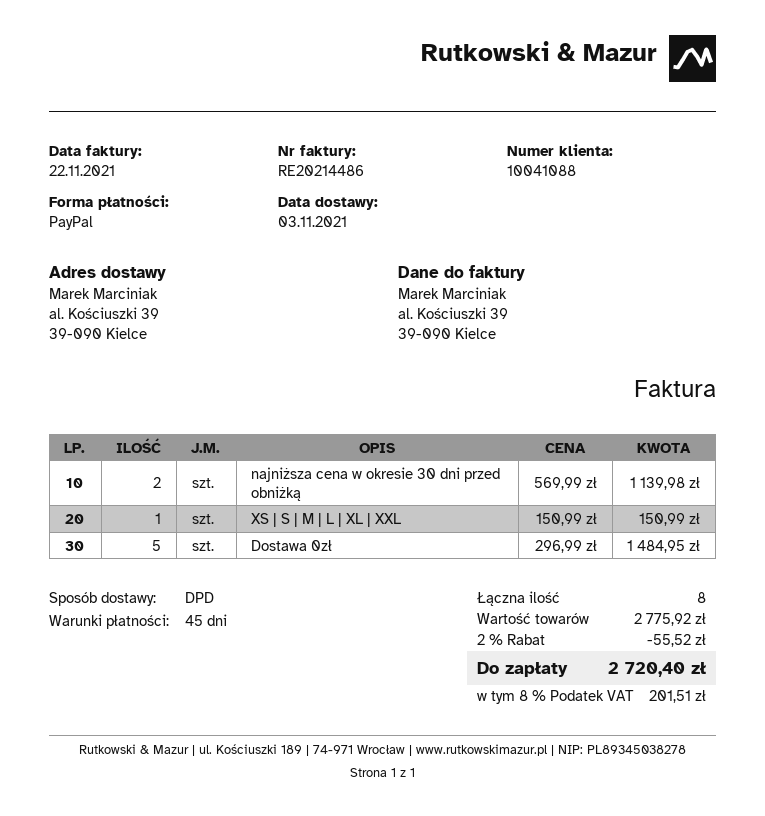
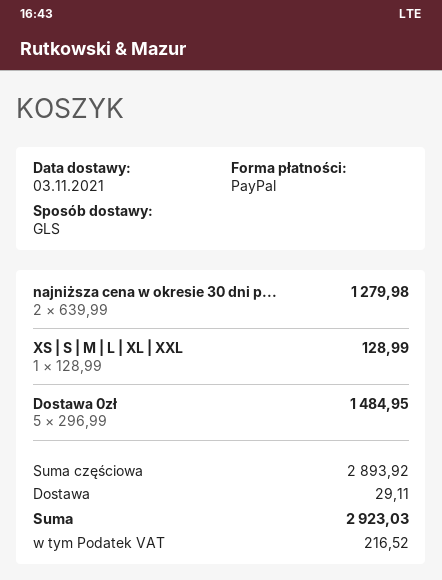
shipping method: DPD -> GLS
najniższa cena w okresie 30 dni przed obniżką: 2 x 569.99 = 1139.98 -> 2 x 639.99 = 1279.98
XS | S | M | L | XL | XXL: 1 x 150.99 = 150.99 -> 1 x 128.99 = 128.99
subtotal: 2775.92 -> 2893.92
discount: 2% = 55.52 -> none
shipping: none -> 29.11
tax: 201.51 -> 216.52
total: 2720.40 -> 2923.03

